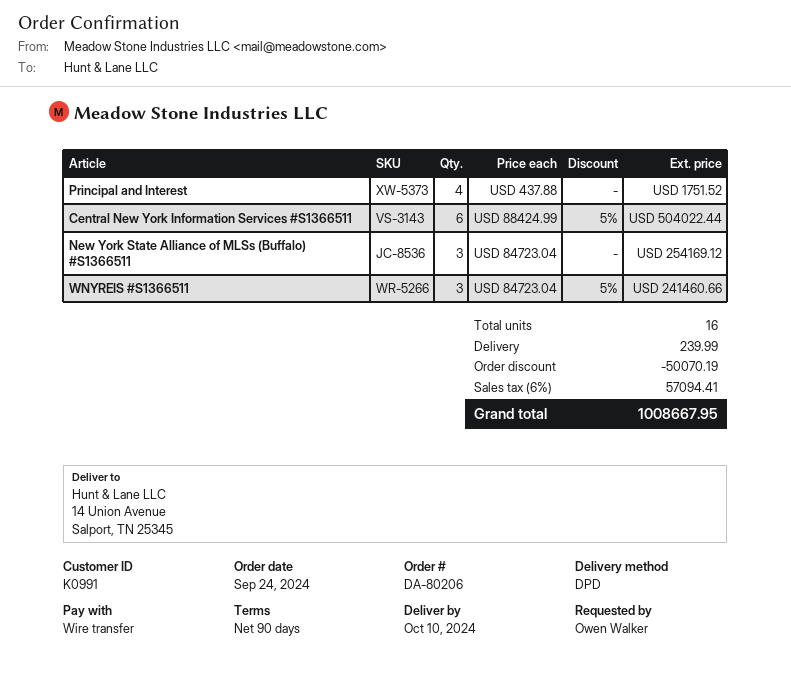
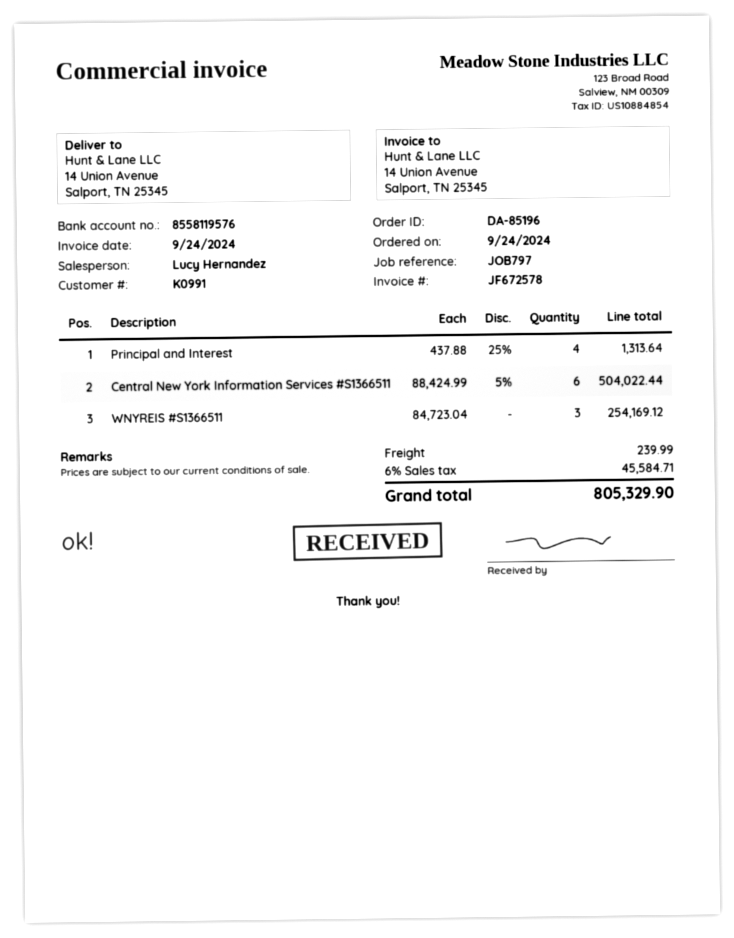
order number: DA-80206 -> DA-85196
Principal and Interest: 4 x 437.88 = 1751.52 -> 4 x 437.88 - 25% = 1313.64
New York State Alliance of MLSs (Buffalo) #S1366511: 3 x 84723.04 = 254169.12 -> none
WNYREIS #S1366511: 3 x 84723.04 - 5% = 241460.66 -> 3 x 84723.04 = 254169.12
discount: 50070.19 -> none
tax: 6% = 57094.41 -> 6% = 45584.71
total: 1008667.95 -> 805329.90

